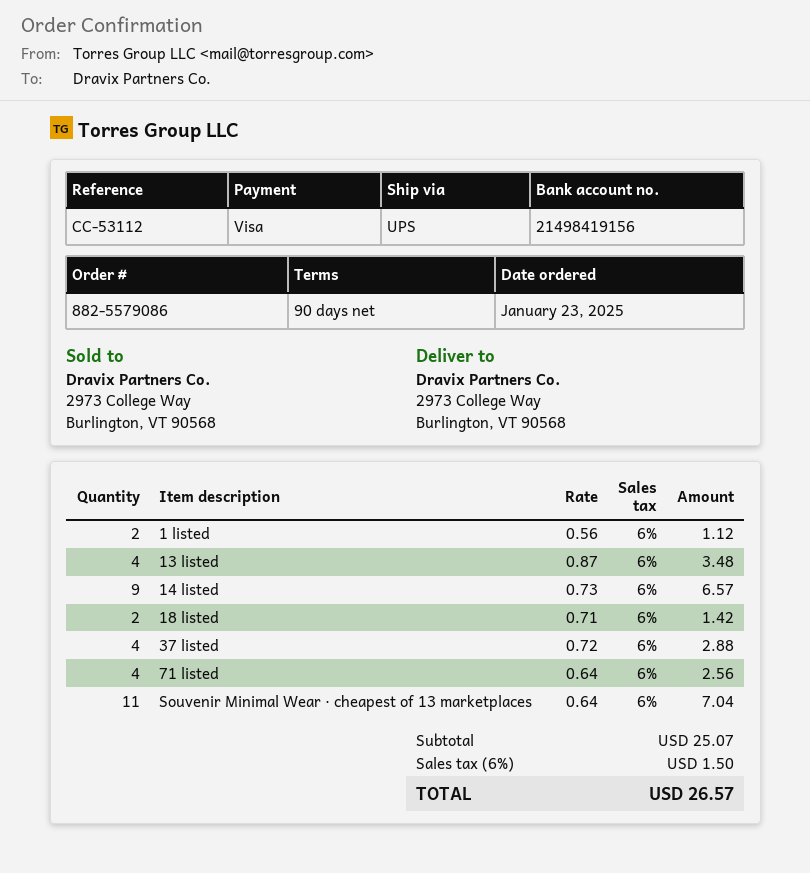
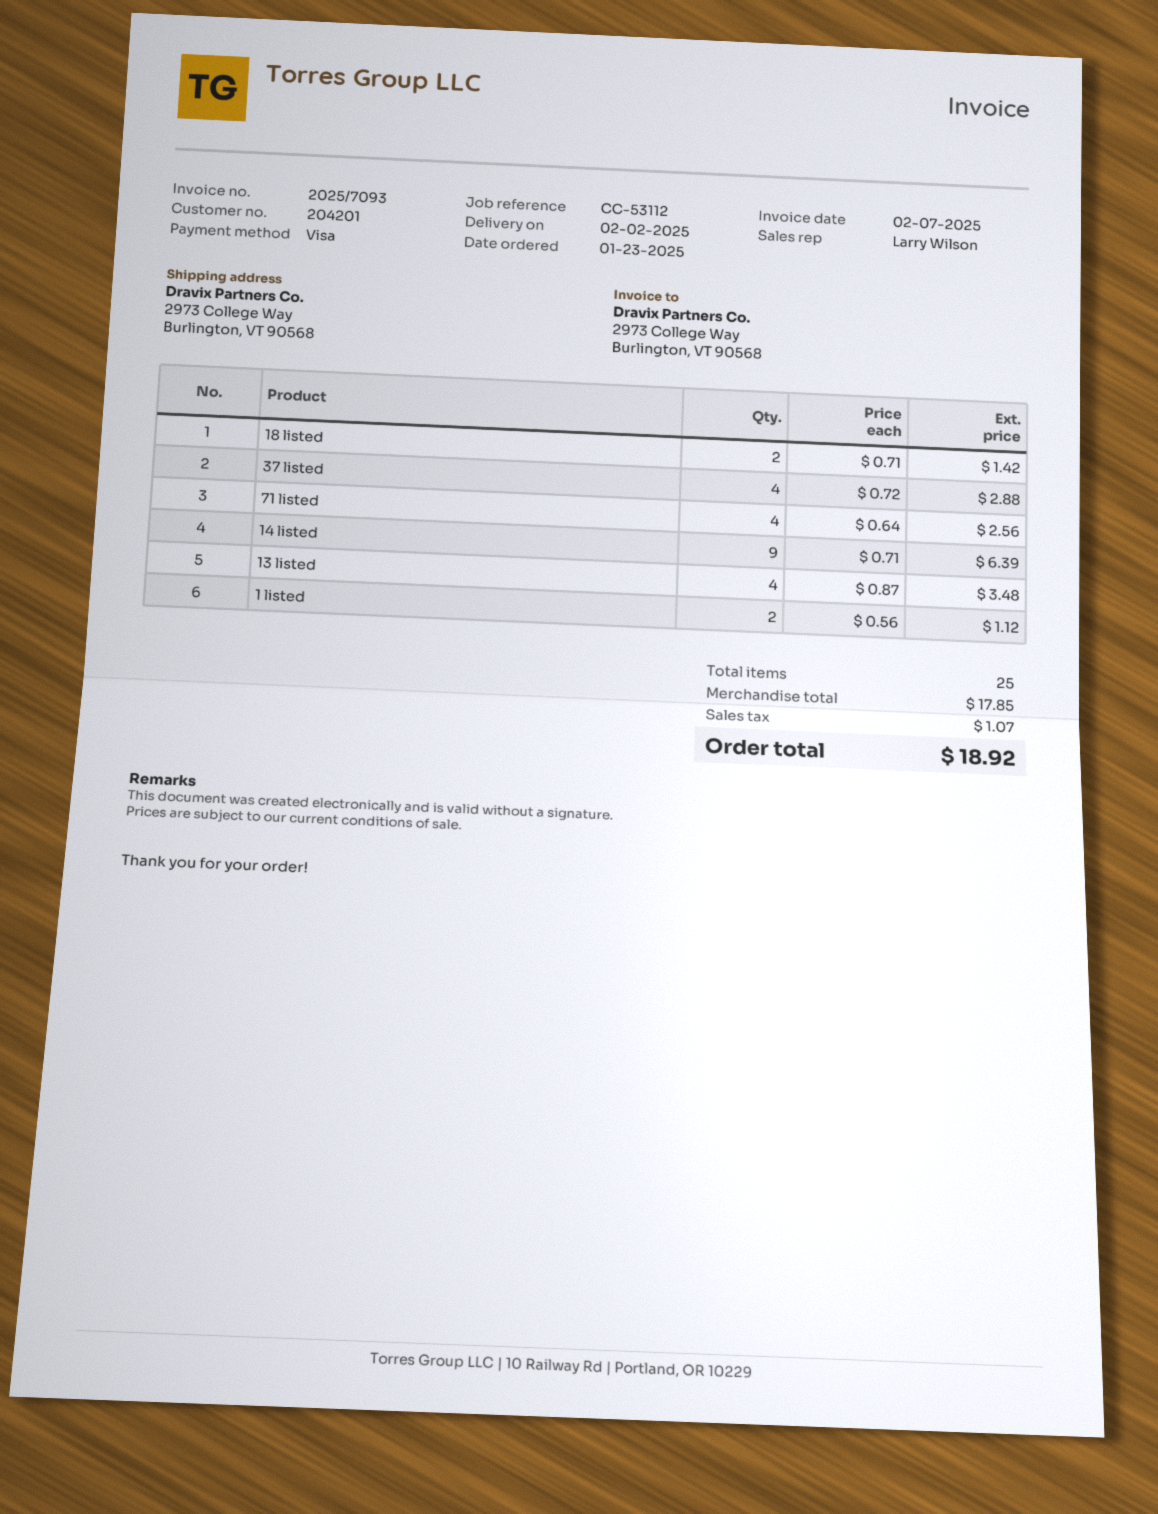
14 listed: 9 x 0.73 = 6.57 -> 9 x 0.71 = 6.39
Souvenir Minimal Wear · cheapest of 13 marketplaces: 11 x 0.64 = 7.04 -> none
subtotal: 25.07 -> 17.85
tax: 1.50 -> 1.07
total: 26.57 -> 18.92

